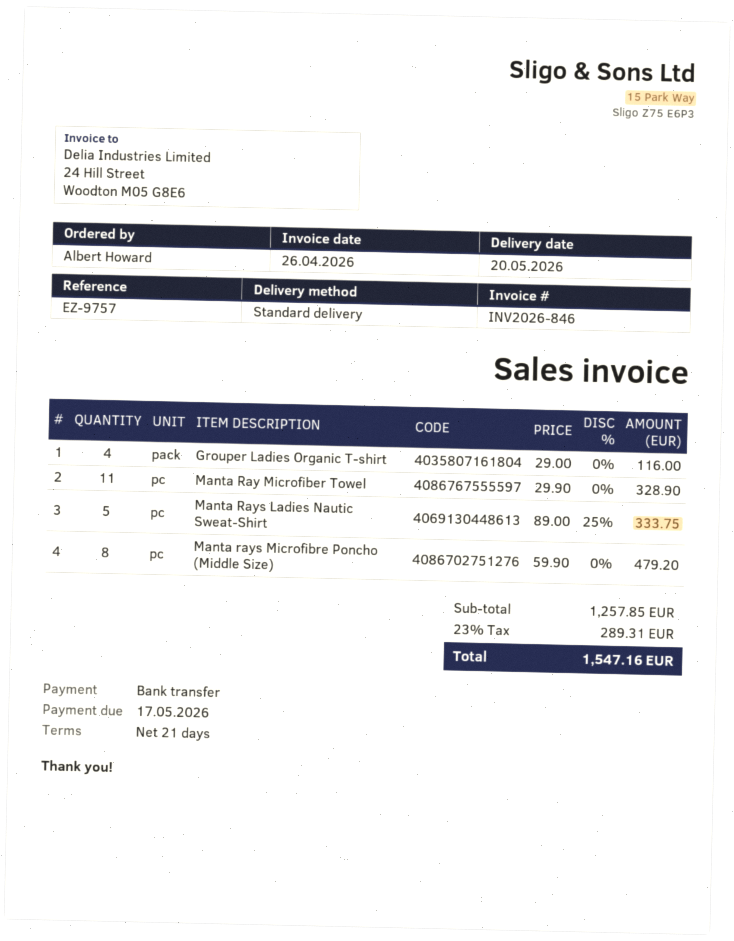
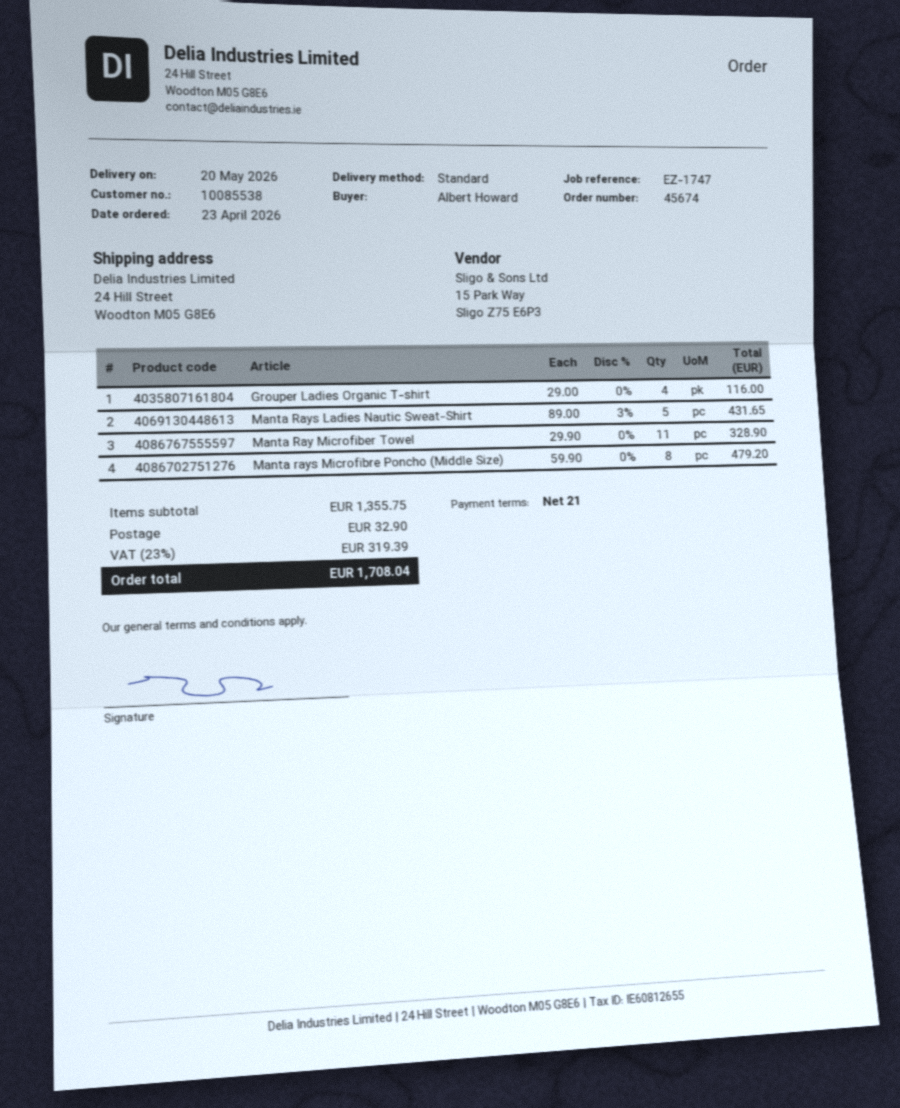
reference: EZ-9757 -> EZ-1747
Manta Rays Ladies Nautic Sweat-Shirt: 5 x 89.00 - 25% = 333.75 -> 5 x 89.00 - 3% = 431.65
subtotal: 1257.85 -> 1355.75
shipping: none -> 32.90
tax: 23% = 289.31 -> 23% = 319.39
total: 1547.16 -> 1708.04

